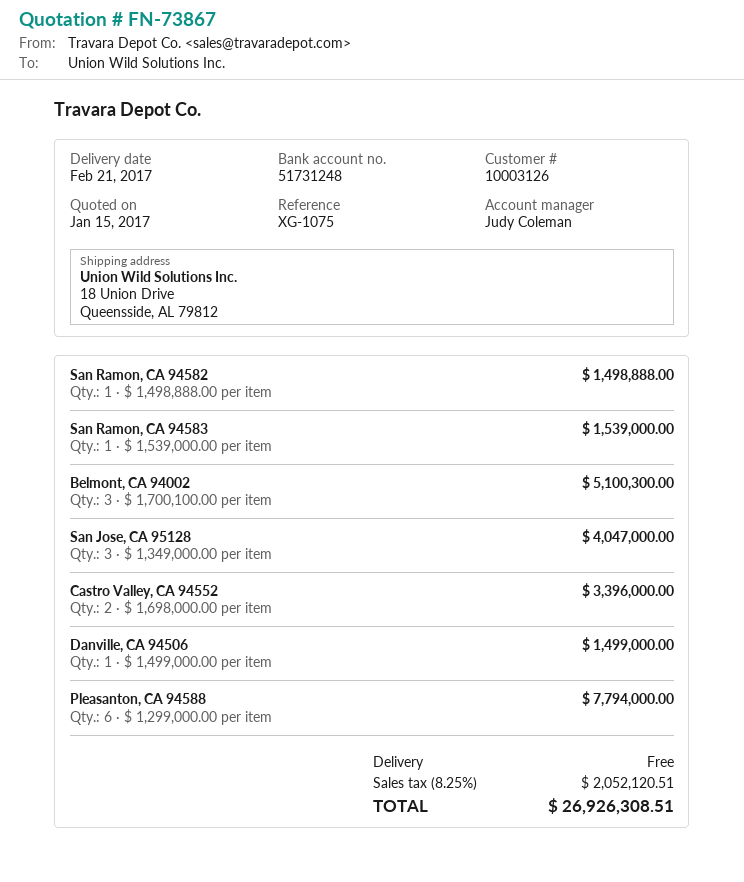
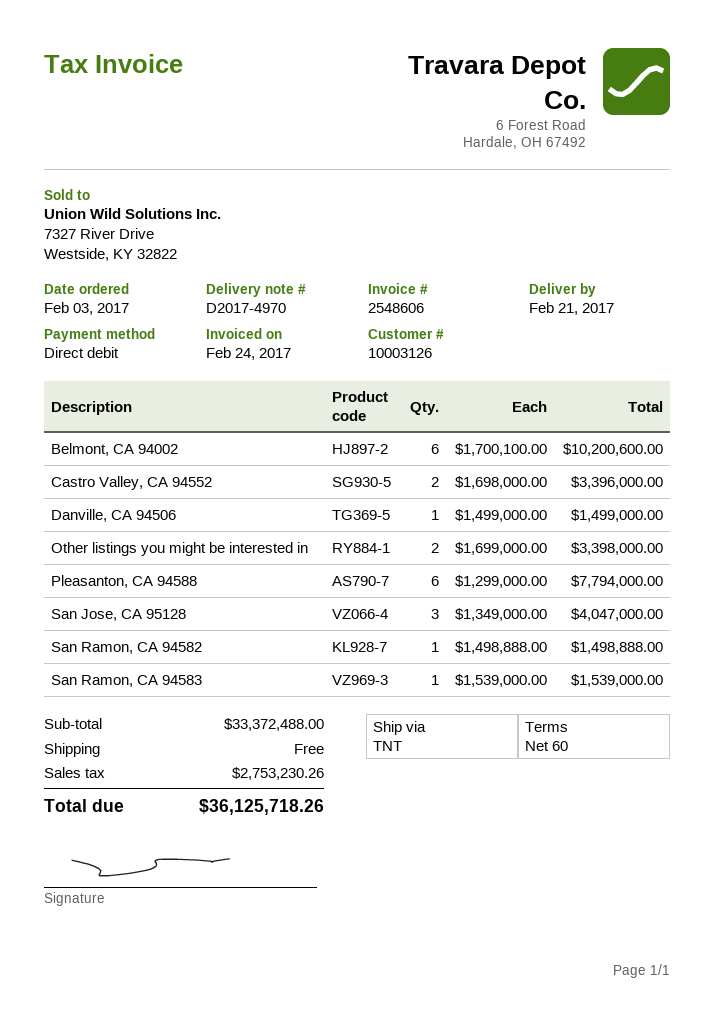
Belmont, CA 94002: 3 x 1700100.00 = 5100300.00 -> 6 x 1700100.00 = 10200600.00
Other listings you might be interested in: none -> 2 x 1699000.00 = 3398000.00
tax: 2052120.51 -> 2753230.26
total: 26926308.51 -> 36125718.26

